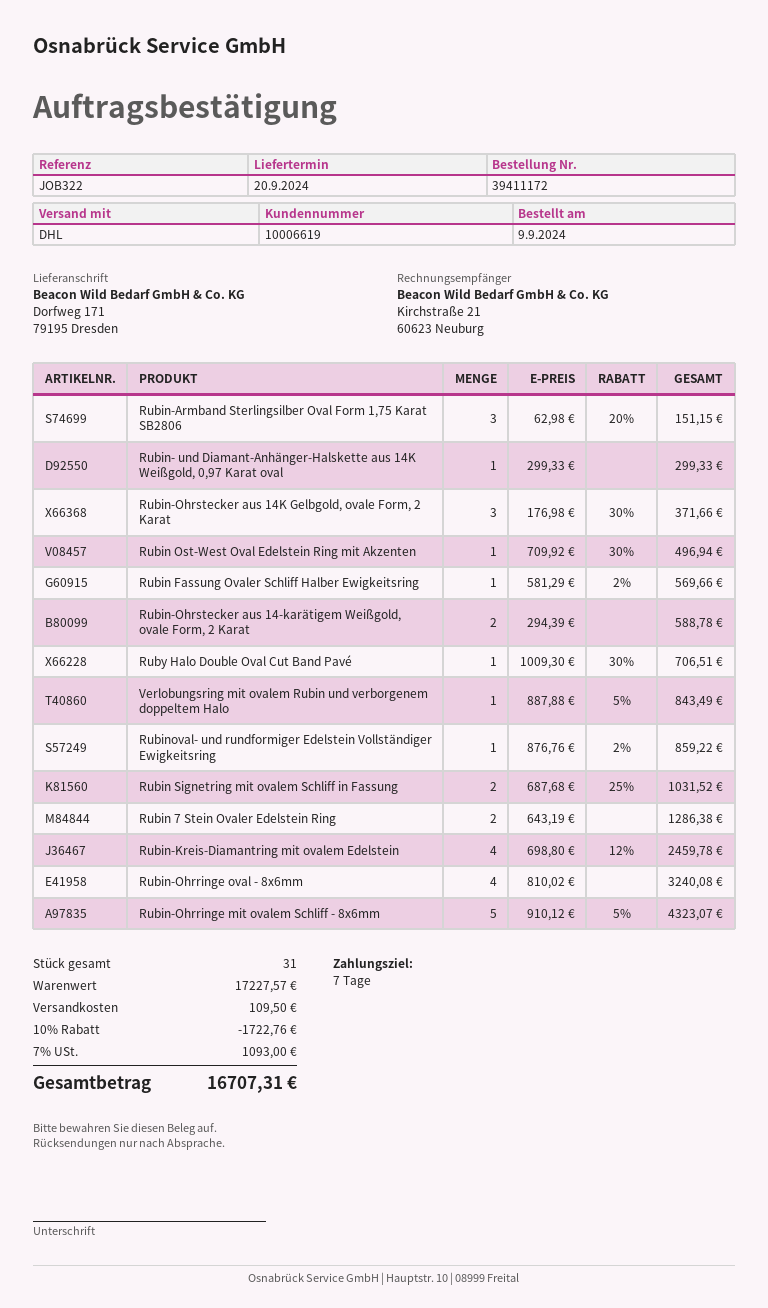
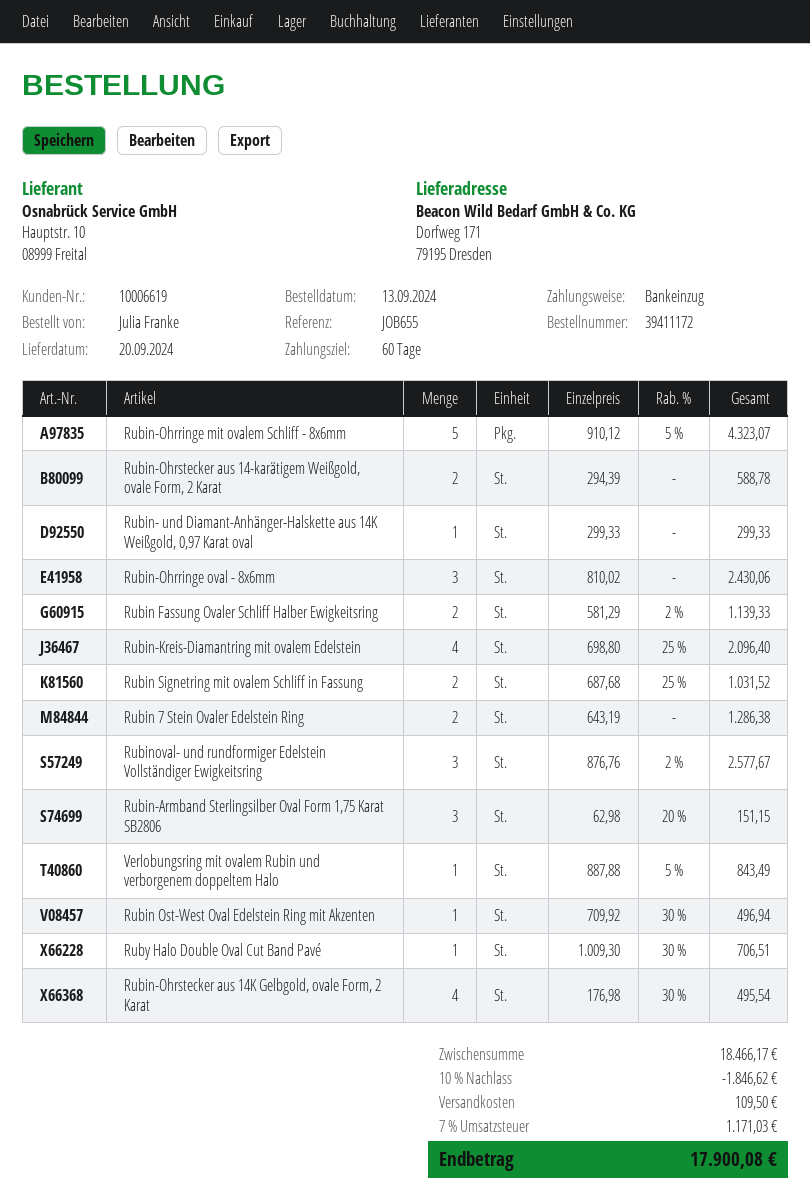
order date: 2024-09-09 -> 2024-09-13
payment terms: 7 days -> 60 days
reference: JOB322 -> JOB655
Rubin-Ohrstecker aus 14K Gelbgold, ovale Form, 2 Karat: 3 x 176.98 - 30% = 371.66 -> 4 x 176.98 - 30% = 495.54
Rubin Fassung Ovaler Schliff Halber Ewigkeitsring: 1 x 581.29 - 2% = 569.66 -> 2 x 581.29 - 2% = 1139.33
Rubinoval- und rundformiger Edelstein Vollständiger Ewigkeitsring: 1 x 876.76 - 2% = 859.22 -> 3 x 876.76 - 2% = 2577.67
Rubin-Kreis-Diamantring mit ovalem Edelstein: 4 x 698.80 - 12% = 2459.78 -> 4 x 698.80 - 25% = 2096.40
Rubin-Ohrringe oval - 8x6mm: 4 x 810.02 = 3240.08 -> 3 x 810.02 = 2430.06
subtotal: 17227.57 -> 18466.17
discount: 10% = 1722.76 -> 10% = 1846.62
tax: 7% = 1093.00 -> 7% = 1171.03
total: 16707.31 -> 17900.08

